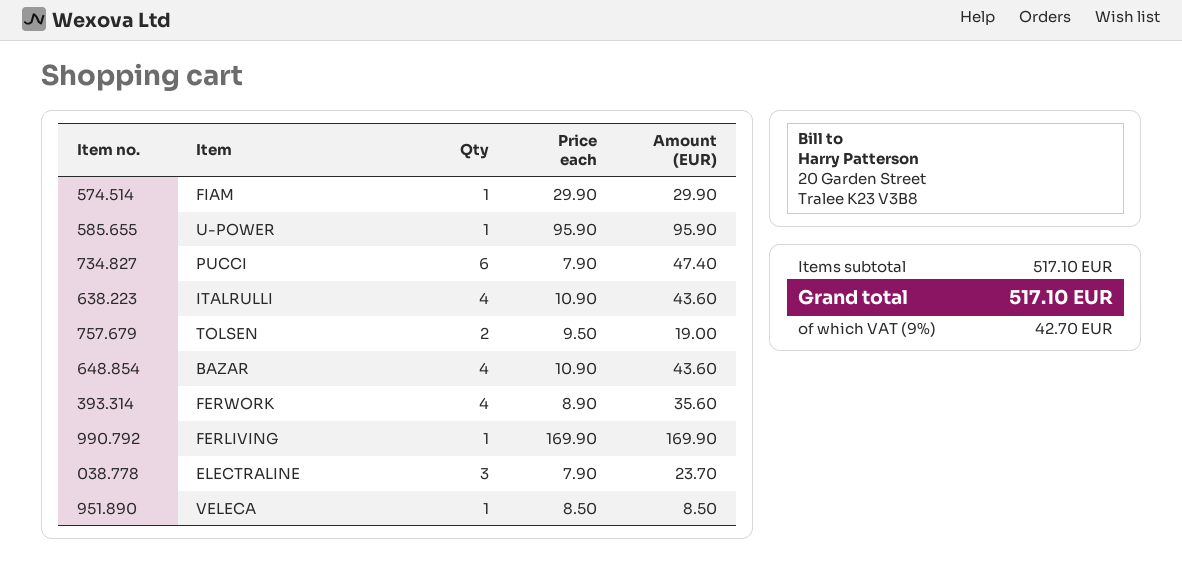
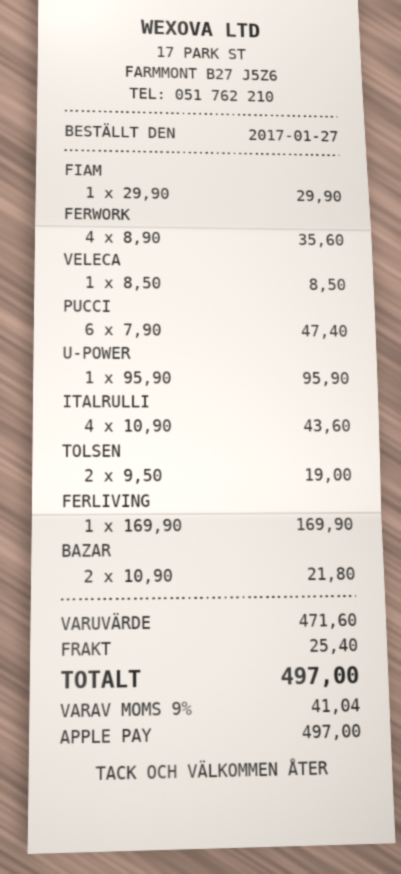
BAZAR: 4 x 10.90 = 43.60 -> 2 x 10.90 = 21.80
ELECTRALINE: 3 x 7.90 = 23.70 -> none
subtotal: 517.10 -> 471.60
shipping: none -> 25.40
tax: 9% = 42.70 -> 9% = 41.04
total: 517.10 -> 497.00

